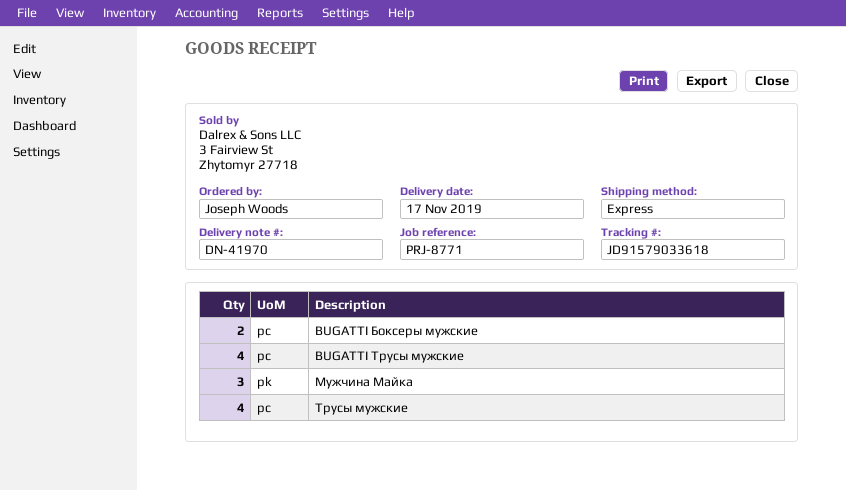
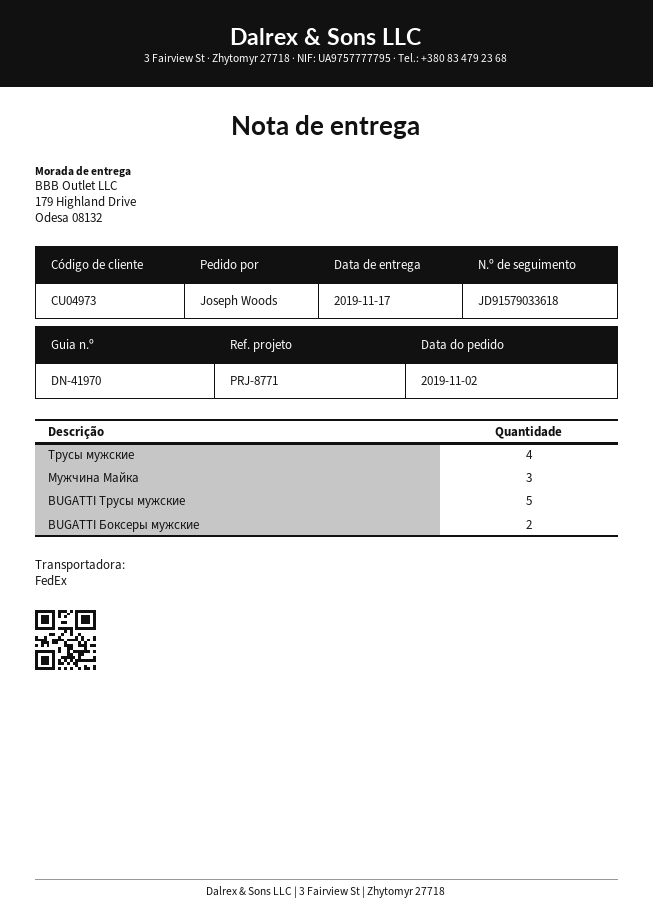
shipping method: express -> FedEx
BUGATTI Трусы мужские: 4 -> 5

